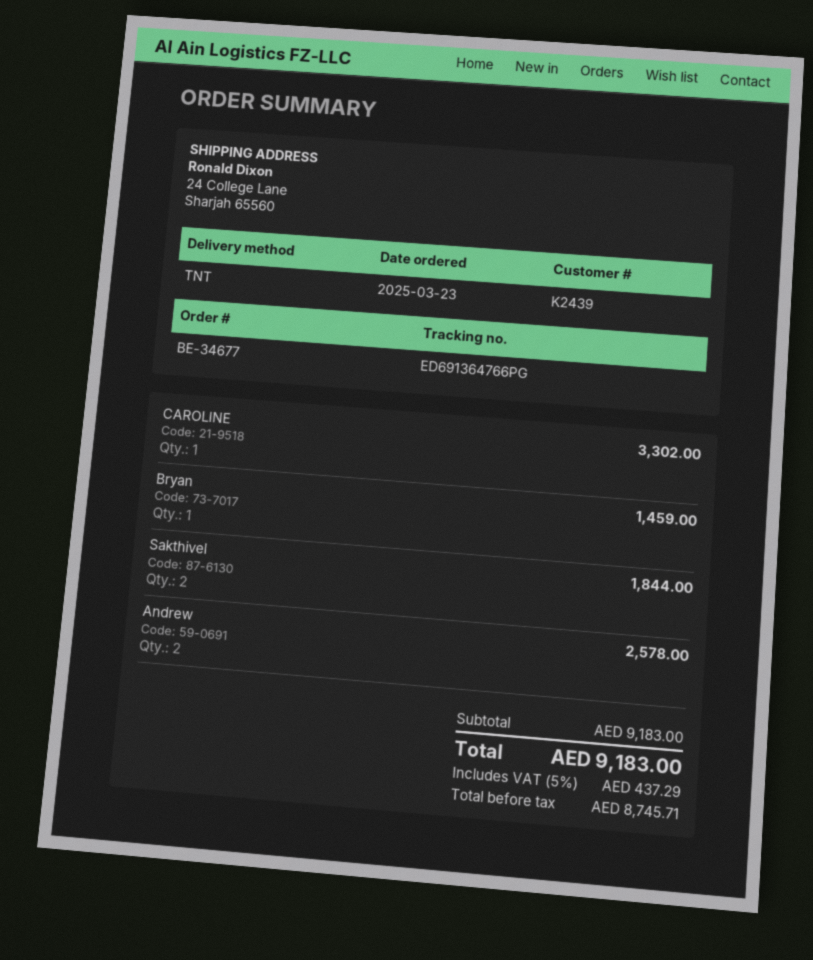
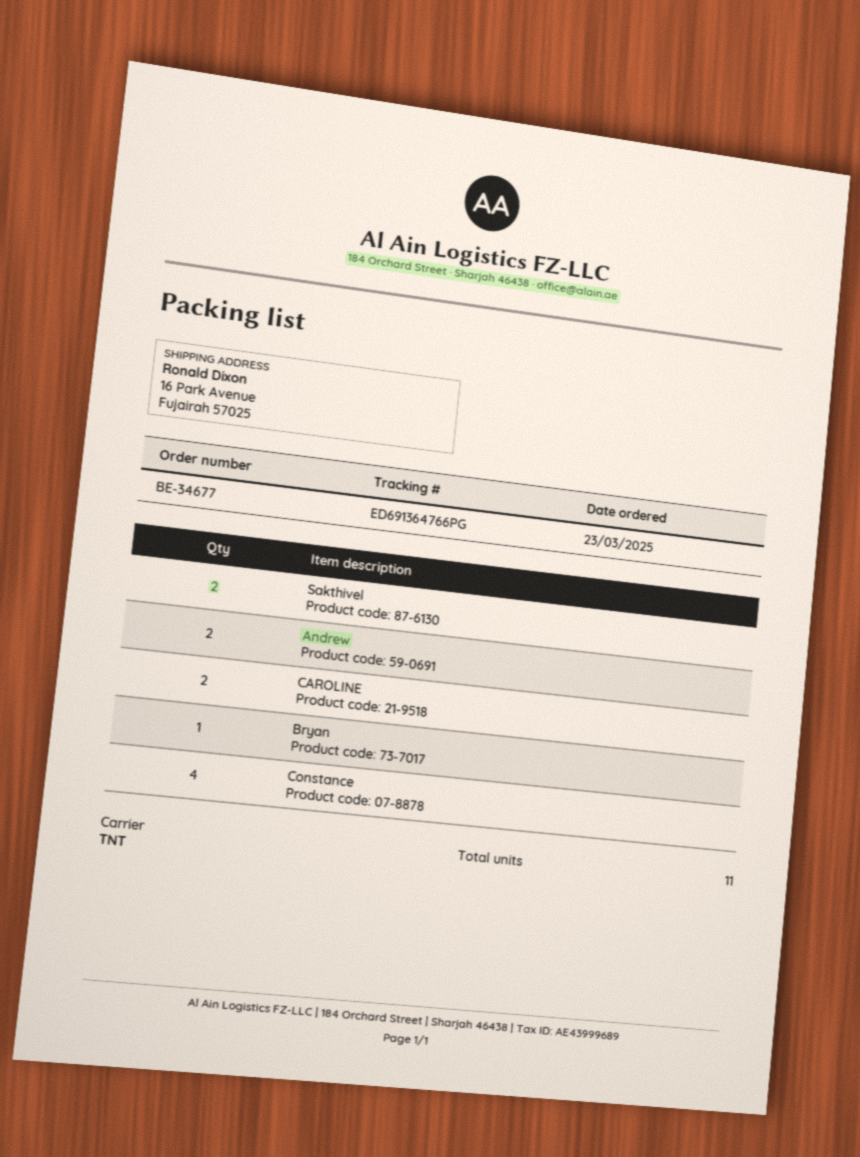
ship to: 24 College Lane, Sharjah 65560 -> 16 Park Avenue, Fujairah 57025
CAROLINE: 1 -> 2
Constance: none -> 4

